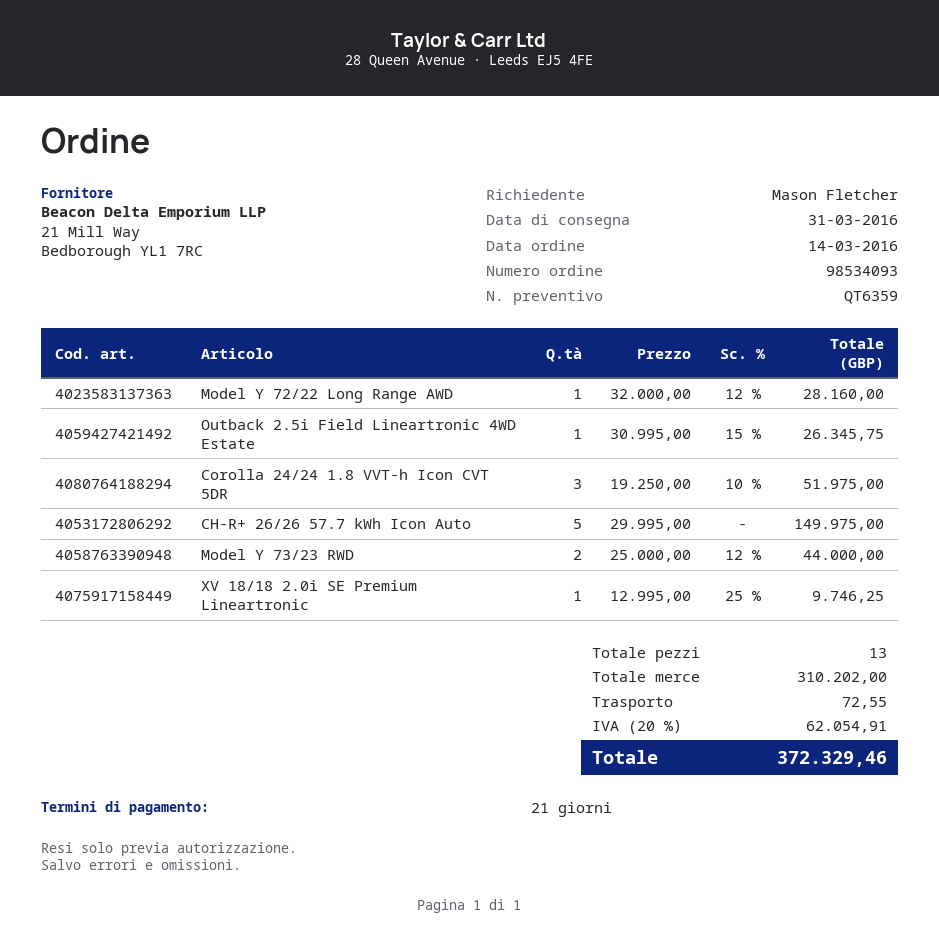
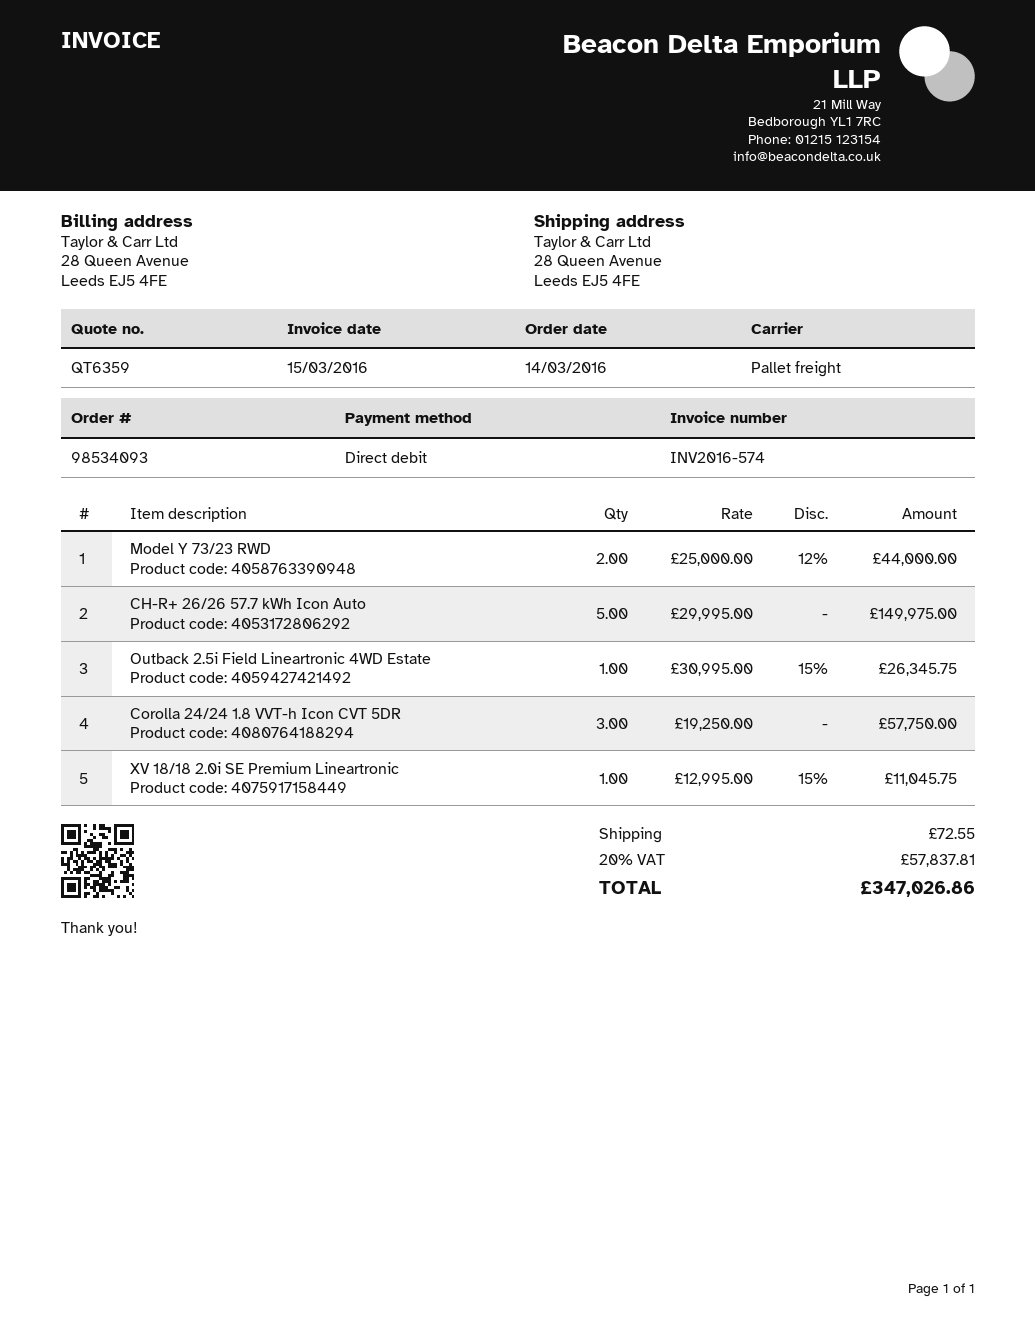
Model Y 72/22 Long Range AWD: 1 x 32000.00 - 12% = 28160.00 -> none
Corolla 24/24 1.8 VVT-h Icon CVT 5DR: 3 x 19250.00 - 10% = 51975.00 -> 3 x 19250.00 = 57750.00
XV 18/18 2.0i SE Premium Lineartronic: 1 x 12995.00 - 25% = 9746.25 -> 1 x 12995.00 - 15% = 11045.75
tax: 20% = 62054.91 -> 20% = 57837.81
total: 372329.46 -> 347026.86

